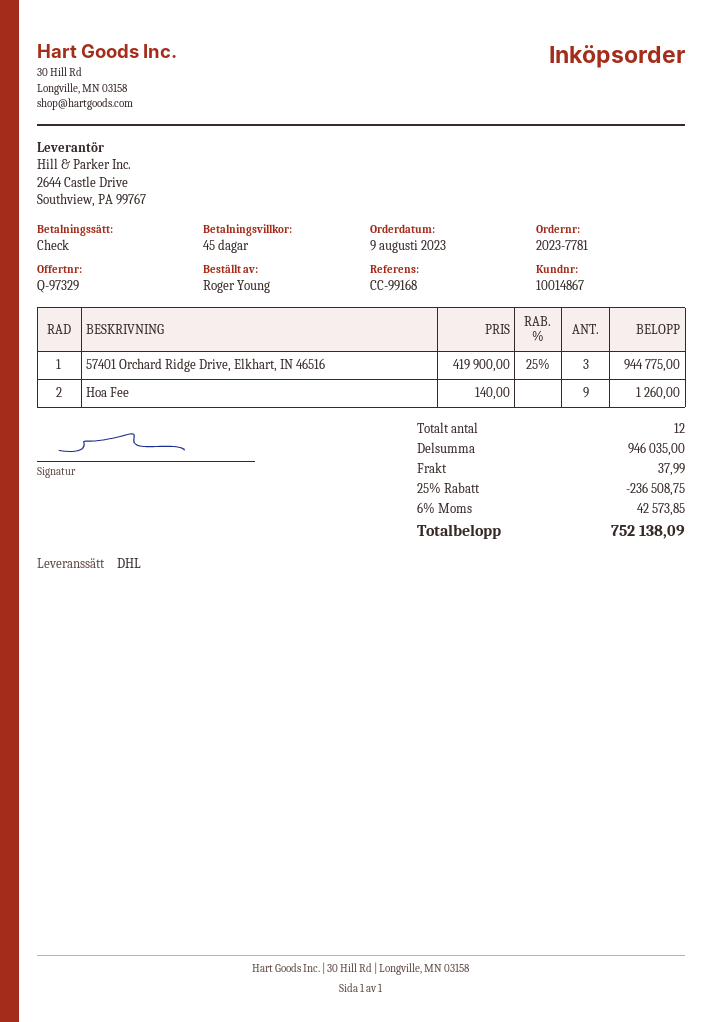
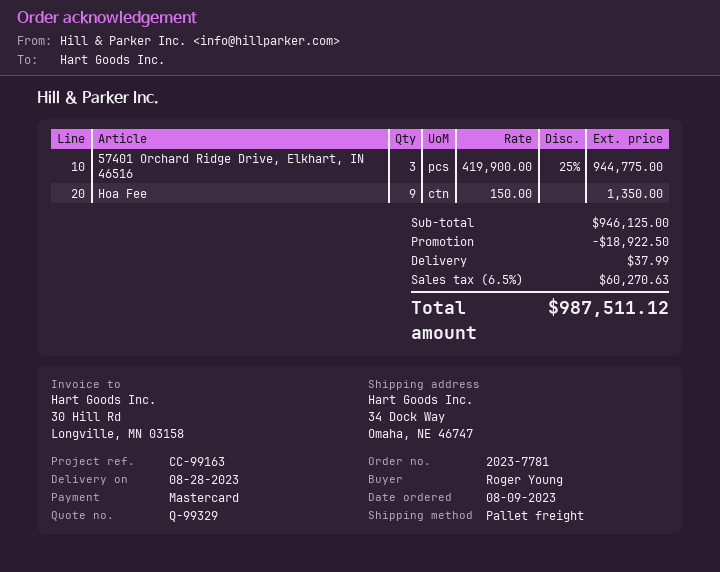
quote number: Q-97329 -> Q-99329
reference: CC-99168 -> CC-99163
payment method: cheque -> Mastercard
shipping method: DHL -> pallet freight
Hoa Fee: 9 x 140.00 = 1260.00 -> 9 x 150.00 = 1350.00
subtotal: 946035.00 -> 946125.00
discount: 236508.75 -> 18922.50
tax: 6% = 42573.85 -> 6.5% = 60270.63
total: 752138.09 -> 987511.12

